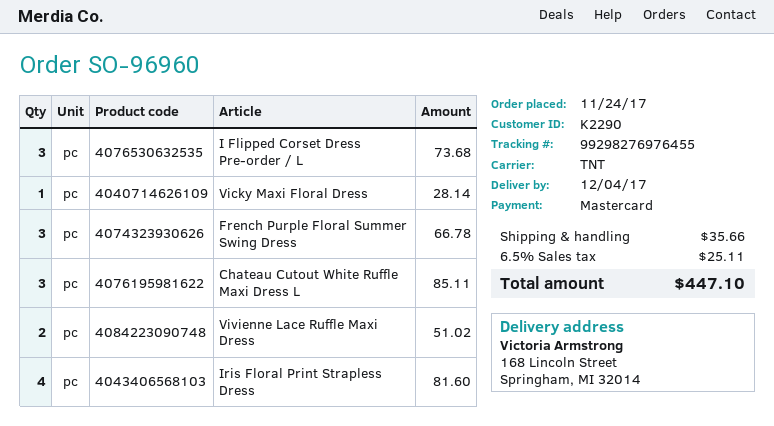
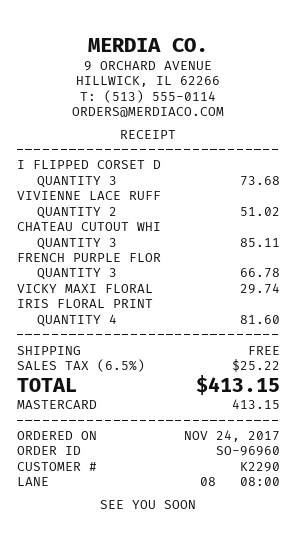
Vicky Maxi Floral Dress: 1 for 28.14 -> 1 for 29.74
shipping: 35.66 -> 0.00
tax: 6.5% = 25.11 -> 6.5% = 25.22
total: 447.10 -> 413.15

